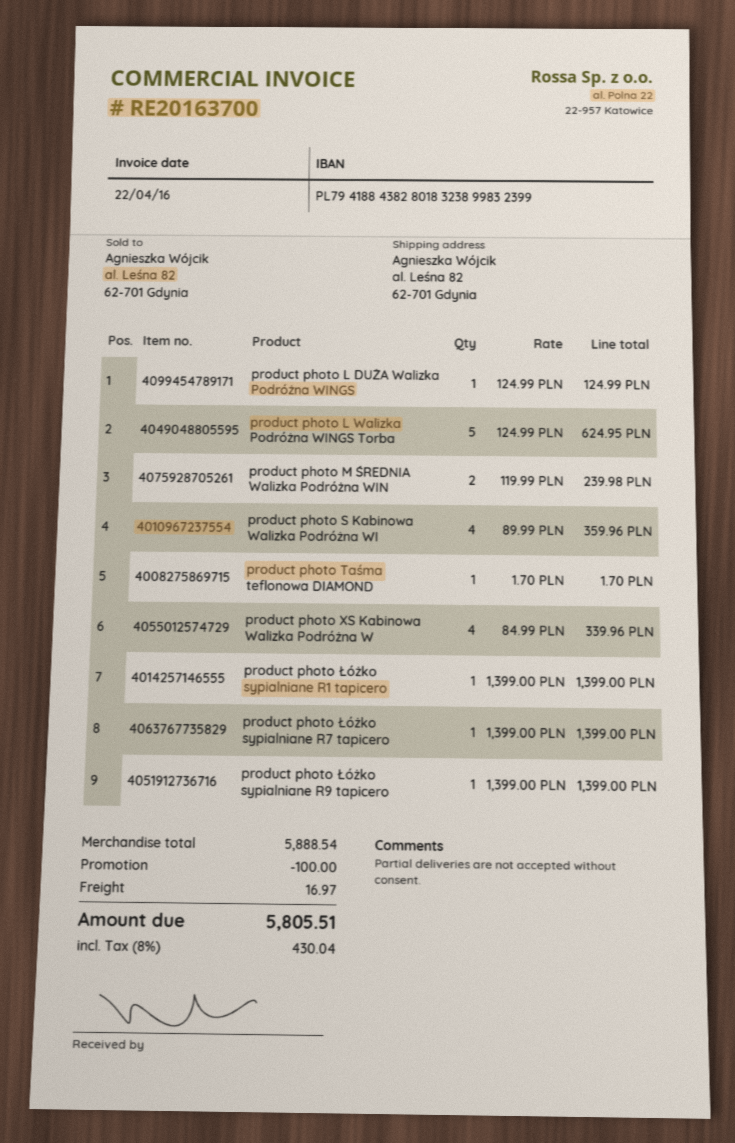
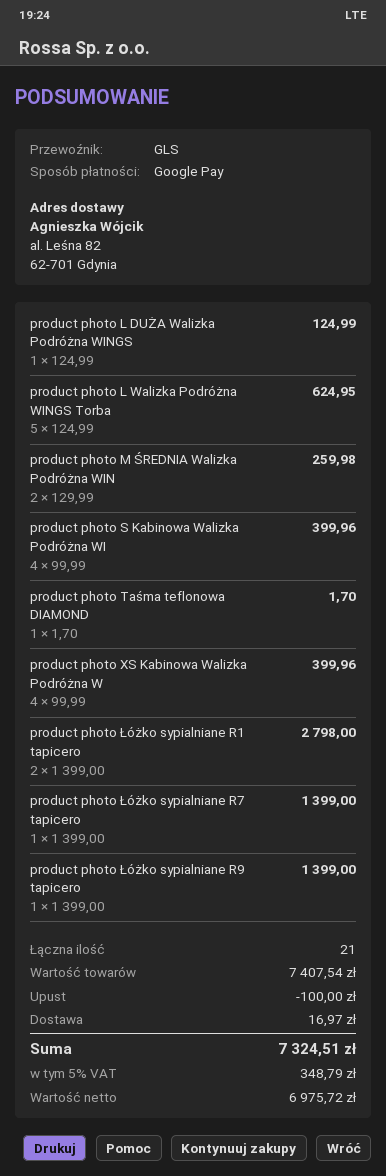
product photo M ŚREDNIA Walizka Podróżna WIN: 2 x 119.99 = 239.98 -> 2 x 129.99 = 259.98
product photo S Kabinowa Walizka Podróżna WI: 4 x 89.99 = 359.96 -> 4 x 99.99 = 399.96
product photo XS Kabinowa Walizka Podróżna W: 4 x 84.99 = 339.96 -> 4 x 99.99 = 399.96
product photo Łóżko sypialniane R1 tapicero: 1 x 1399.00 = 1399.00 -> 2 x 1399.00 = 2798.00
subtotal: 5888.54 -> 7407.54
tax: 8% = 430.04 -> 5% = 348.79
total: 5805.51 -> 7324.51

